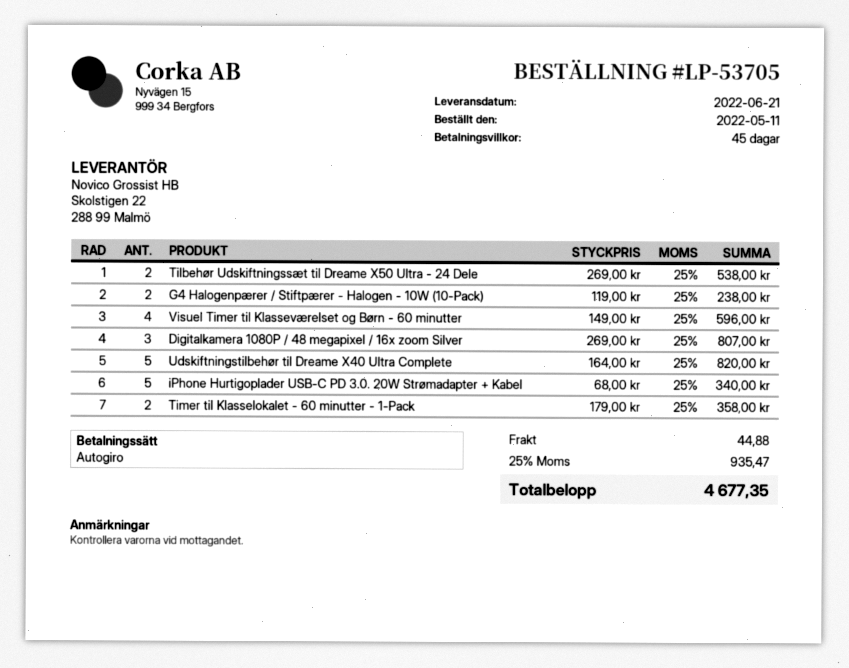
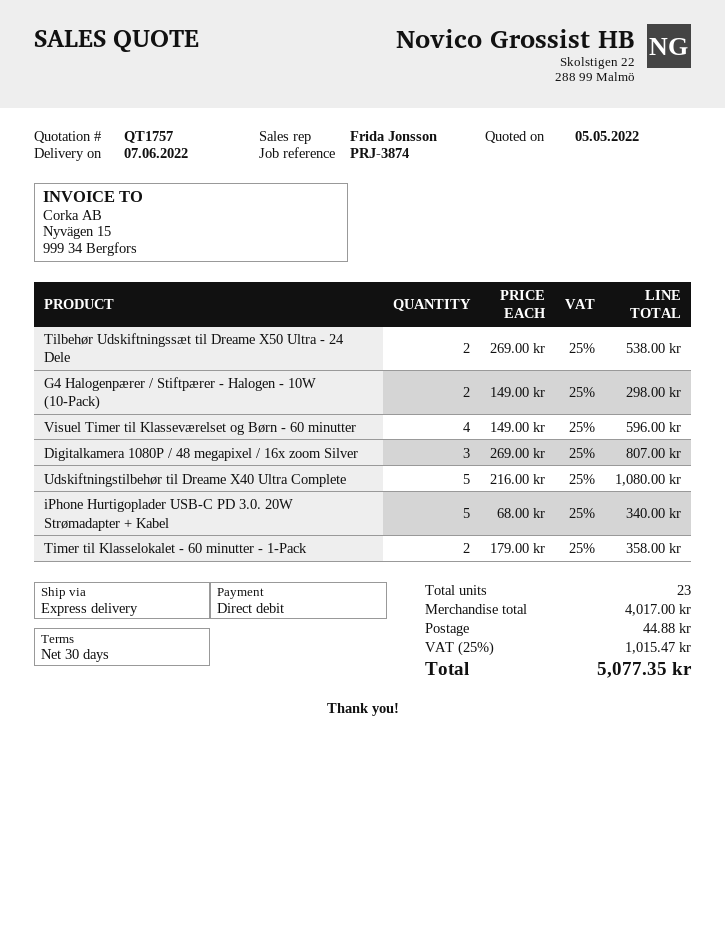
delivery date: 2022-06-21 -> 2022-06-07
payment terms: 45 days -> 30 days
G4 Halogenpærer / Stiftpærer - Halogen - 10W (10-Pack): 2 x 119.00 = 238.00 -> 2 x 149.00 = 298.00
Udskiftningstilbehør til Dreame X40 Ultra Complete: 5 x 164.00 = 820.00 -> 5 x 216.00 = 1080.00
tax: 25% = 935.47 -> 25% = 1015.47
total: 4677.35 -> 5077.35

